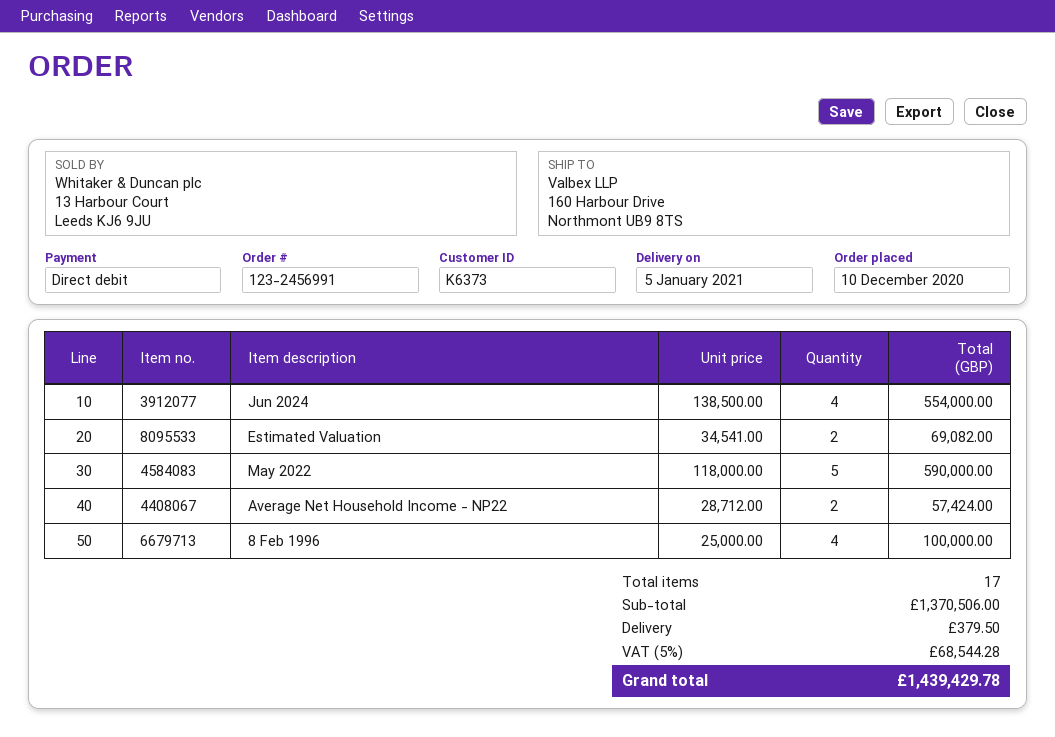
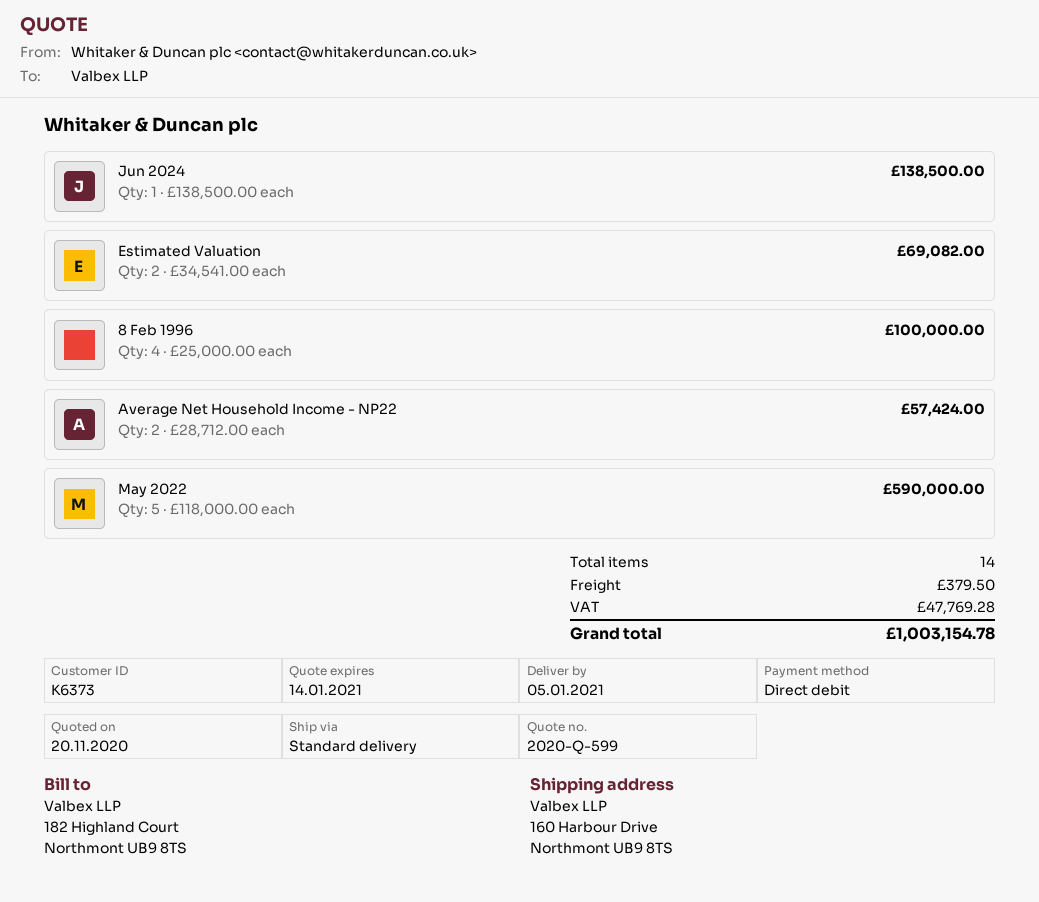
Jun 2024: 4 x 138500.00 = 554000.00 -> 1 x 138500.00 = 138500.00
total quantity: 17 -> 14
tax: 68544.28 -> 47769.28
total: 1439429.78 -> 1003154.78

